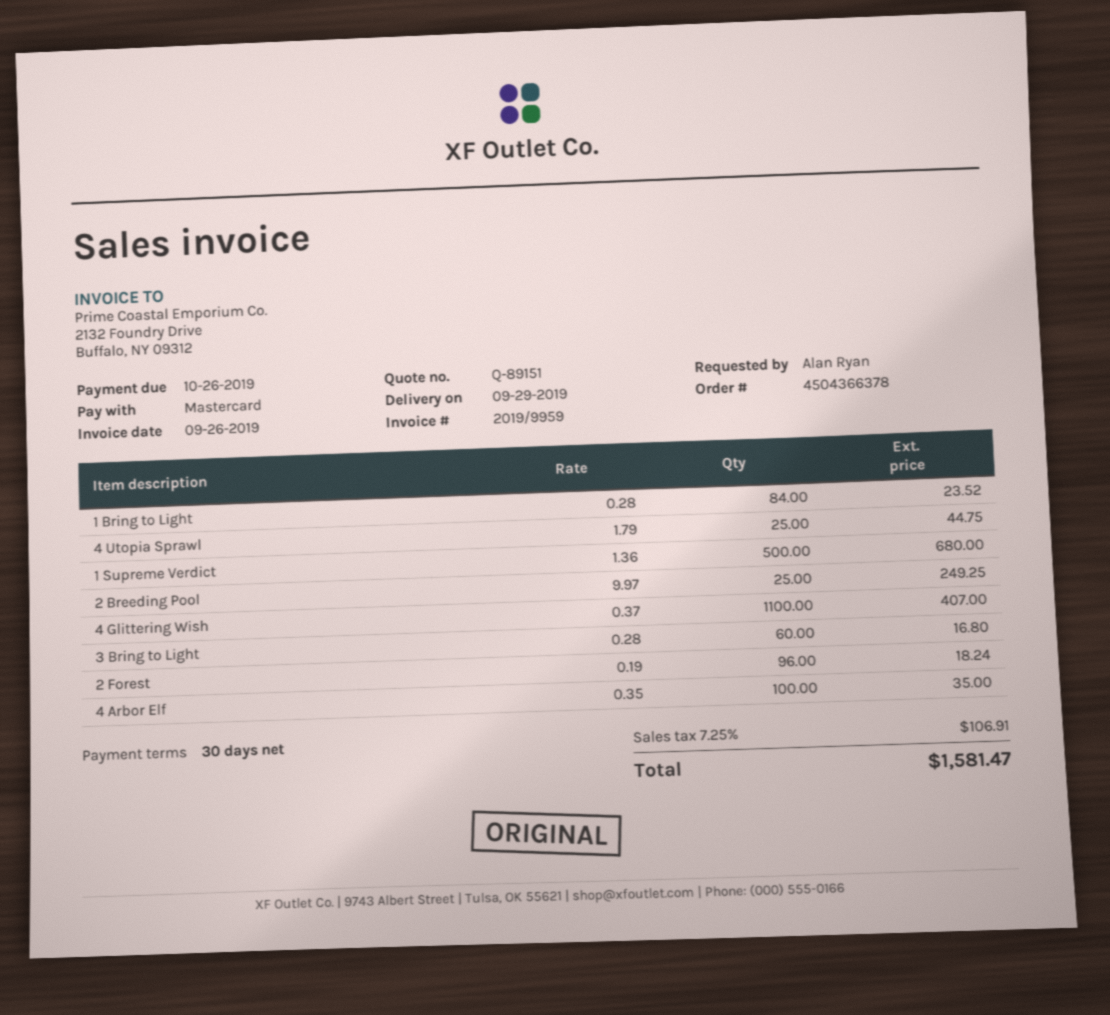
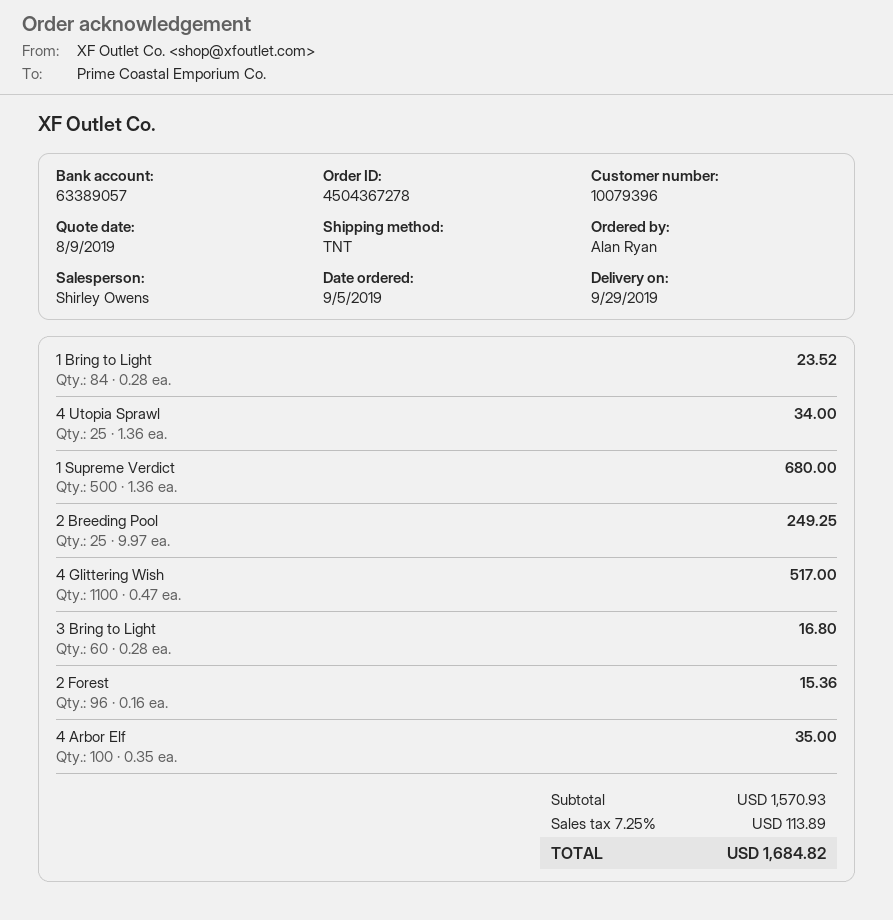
order number: 4504366378 -> 4504367278
4 Utopia Sprawl: 25 x 1.79 = 44.75 -> 25 x 1.36 = 34.00
4 Glittering Wish: 1100 x 0.37 = 407.00 -> 1100 x 0.47 = 517.00
2 Forest: 96 x 0.19 = 18.24 -> 96 x 0.16 = 15.36
tax: 7.25% = 106.91 -> 7.25% = 113.89
total: 1581.47 -> 1684.82

